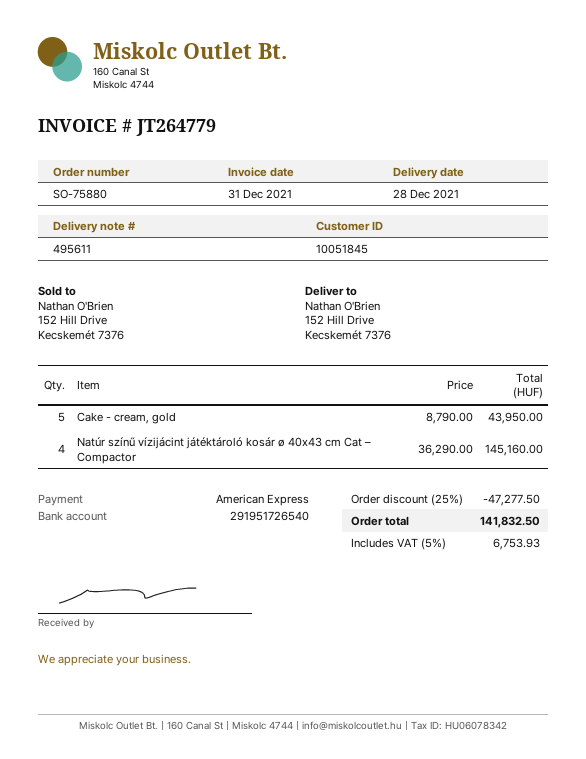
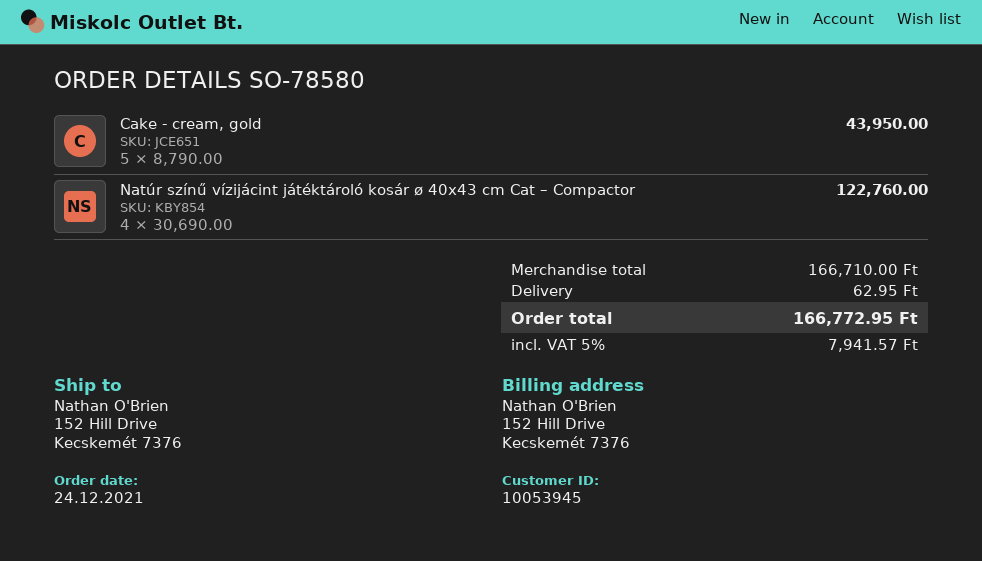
order number: SO-75880 -> SO-78580
customer number: 10051845 -> 10053945
Natúr színű vízijácint játéktároló kosár ø 40x43 cm Cat – Compactor: 4 x 36290.00 = 145160.00 -> 4 x 30690.00 = 122760.00
discount: 25% = 47277.50 -> none
shipping: none -> 62.95
tax: 5% = 6753.93 -> 5% = 7941.57
total: 141832.50 -> 166772.95

